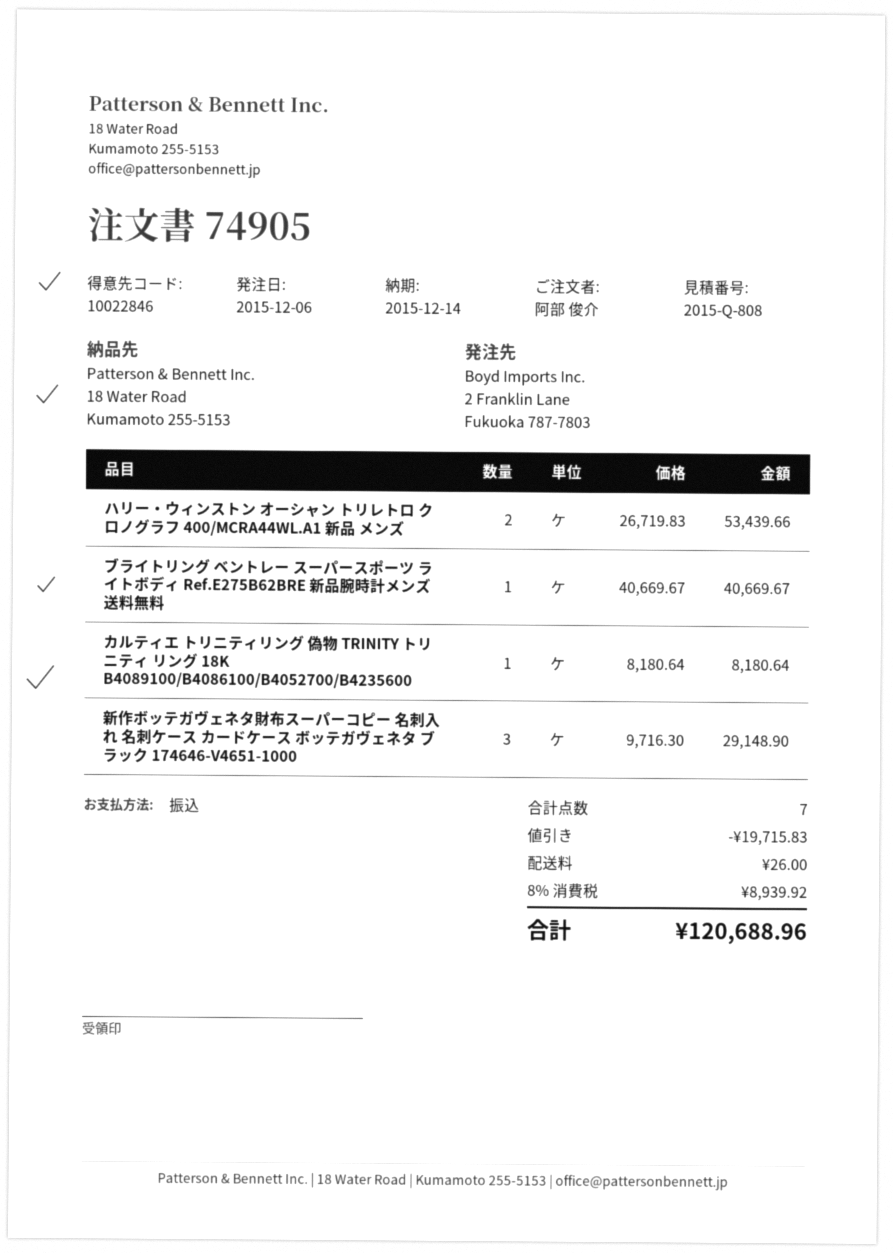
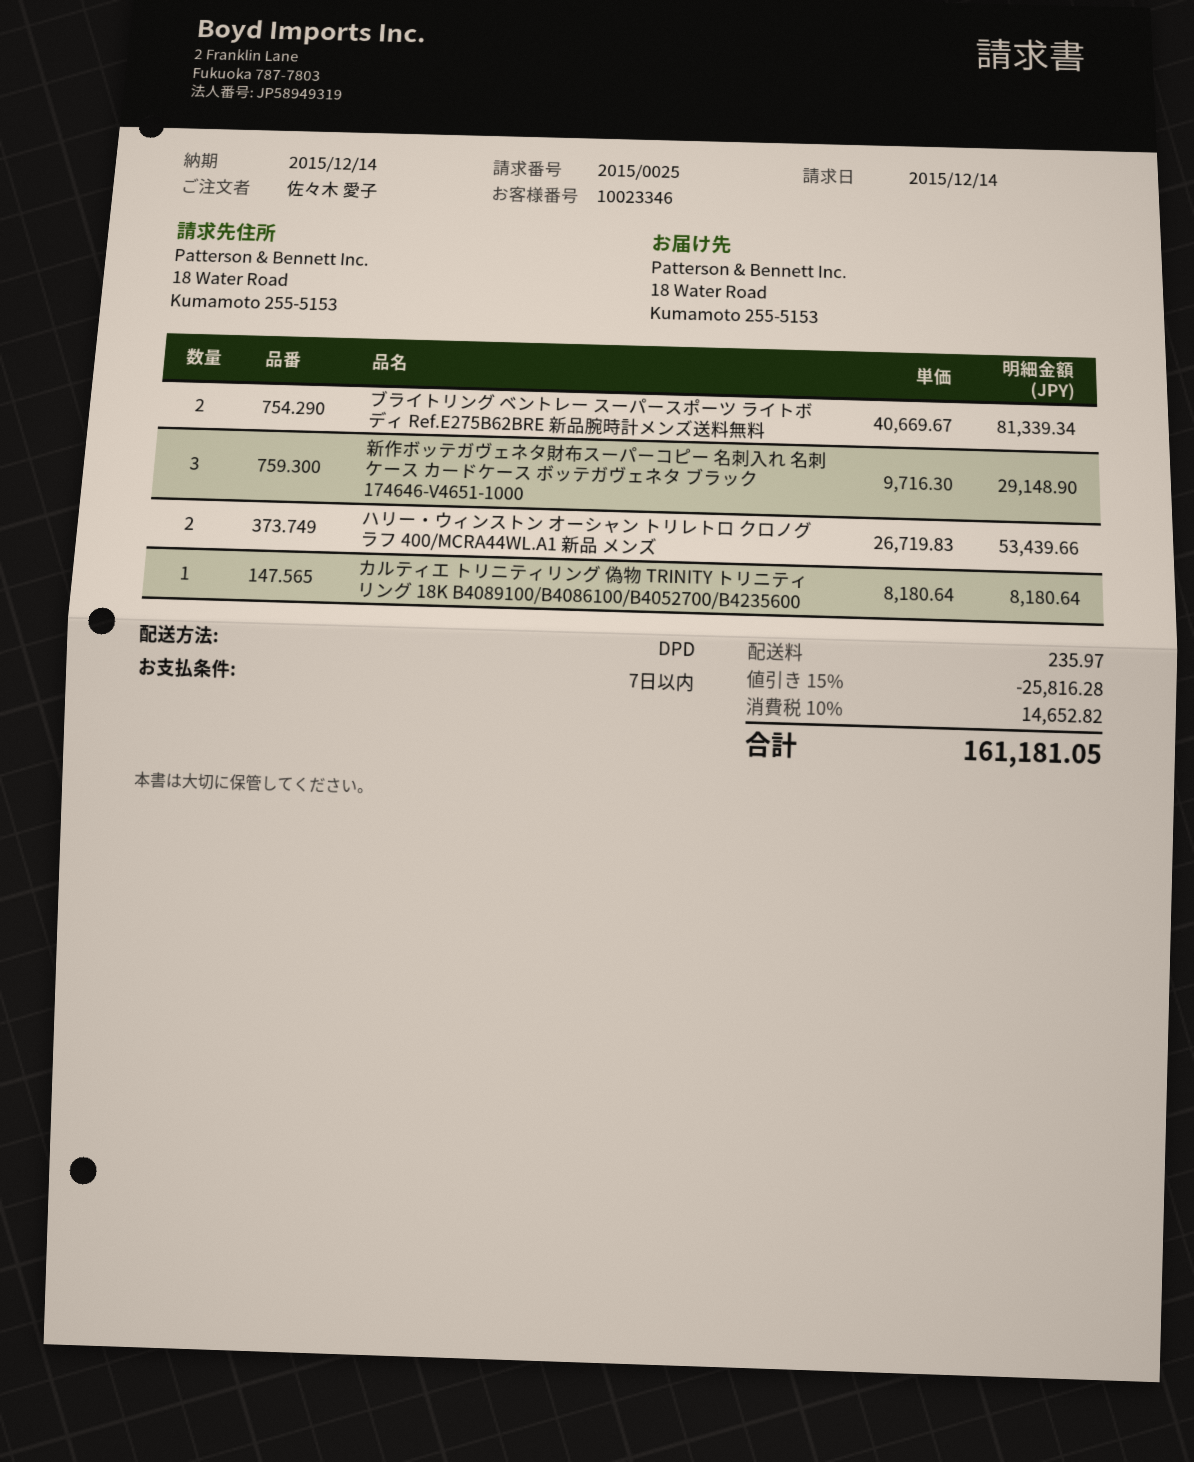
customer number: 10022846 -> 10023346
ordered by: 阿部 俊介 -> 佐々木 愛子
ブライトリング ベントレー スーパースポーツ ライトボディ Ref.E275B62BRE 新品腕時計メンズ送料無料: 1 x 40669.67 = 40669.67 -> 2 x 40669.67 = 81339.34
discount: 19715.83 -> 25816.28
shipping: 26.00 -> 235.97
tax: 8% = 8939.92 -> 10% = 14652.82
total: 120688.96 -> 161181.05

